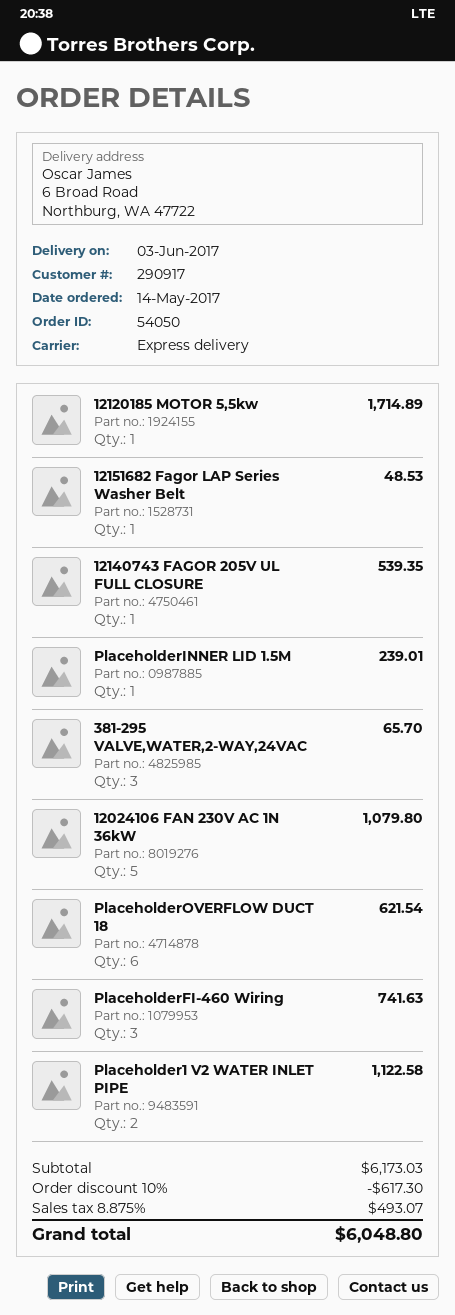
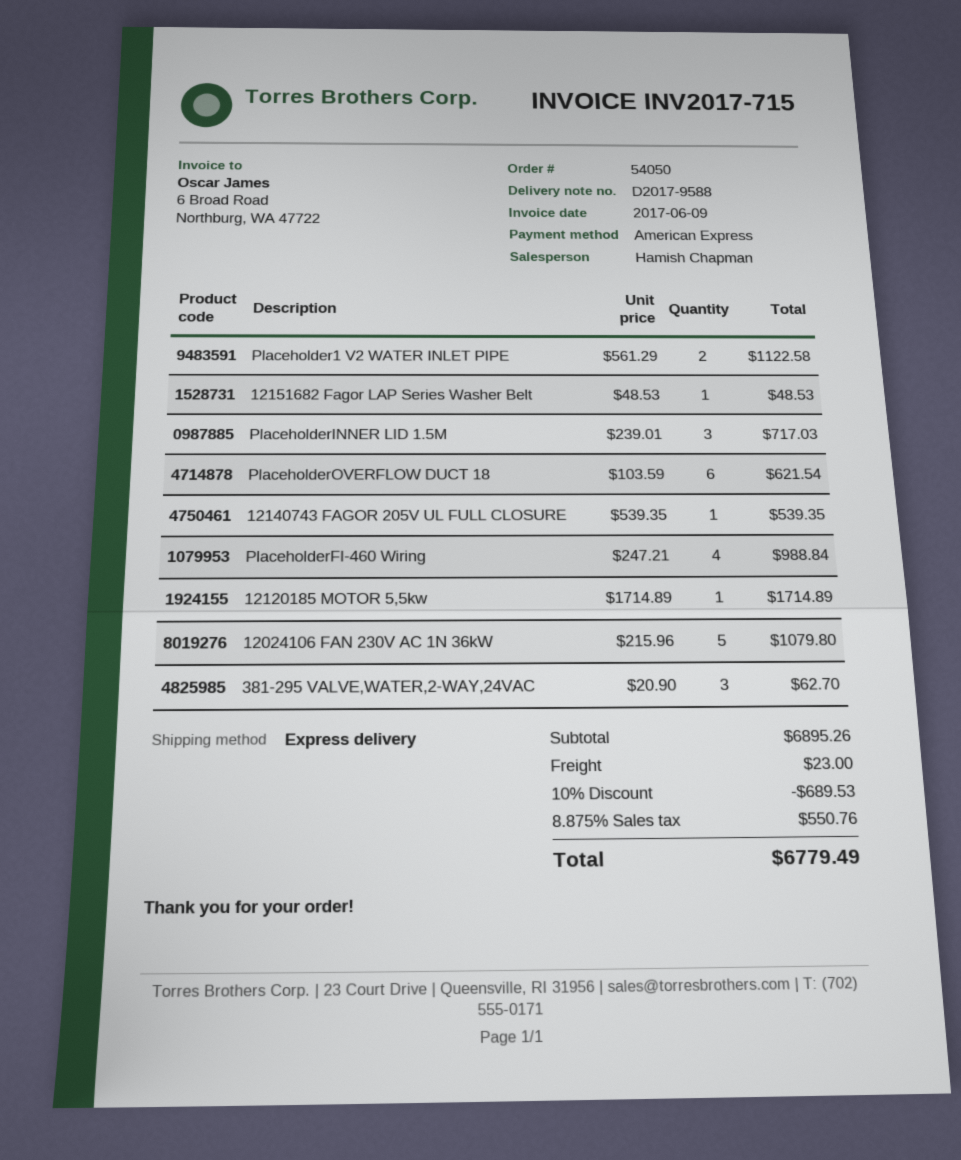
PlaceholderINNER LID 1.5M: 1 for 239.01 -> 3 for 717.03
381-295 VALVE,WATER,2-WAY,24VAC: 3 for 65.70 -> 3 for 62.70
PlaceholderFI-460 Wiring: 3 for 741.63 -> 4 for 988.84
subtotal: 6173.03 -> 6895.26
discount: 10% = 617.30 -> 10% = 689.53
shipping: none -> 23.00
tax: 8.875% = 493.07 -> 8.875% = 550.76
total: 6048.80 -> 6779.49

